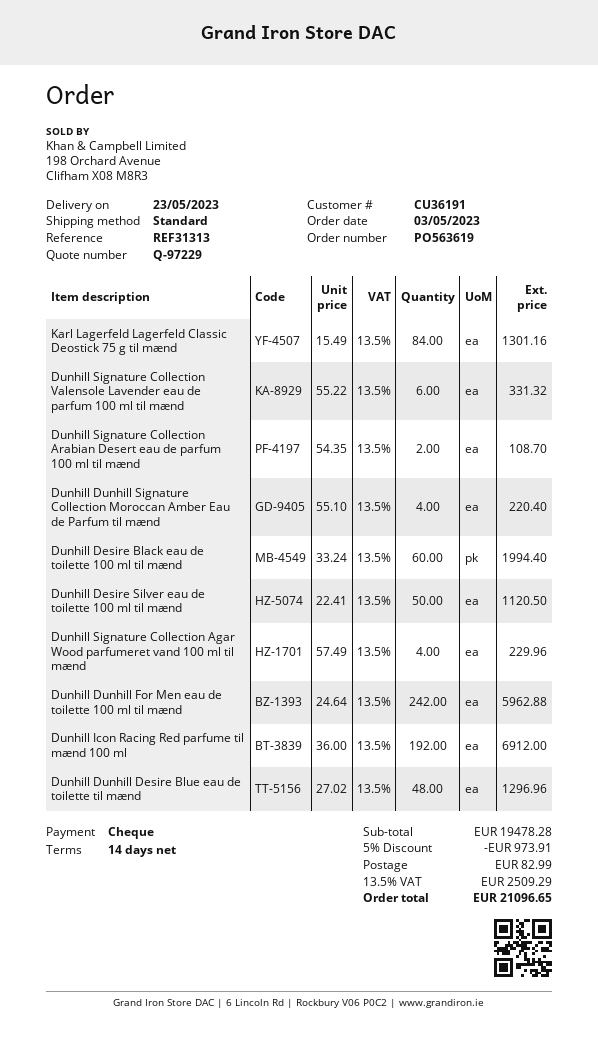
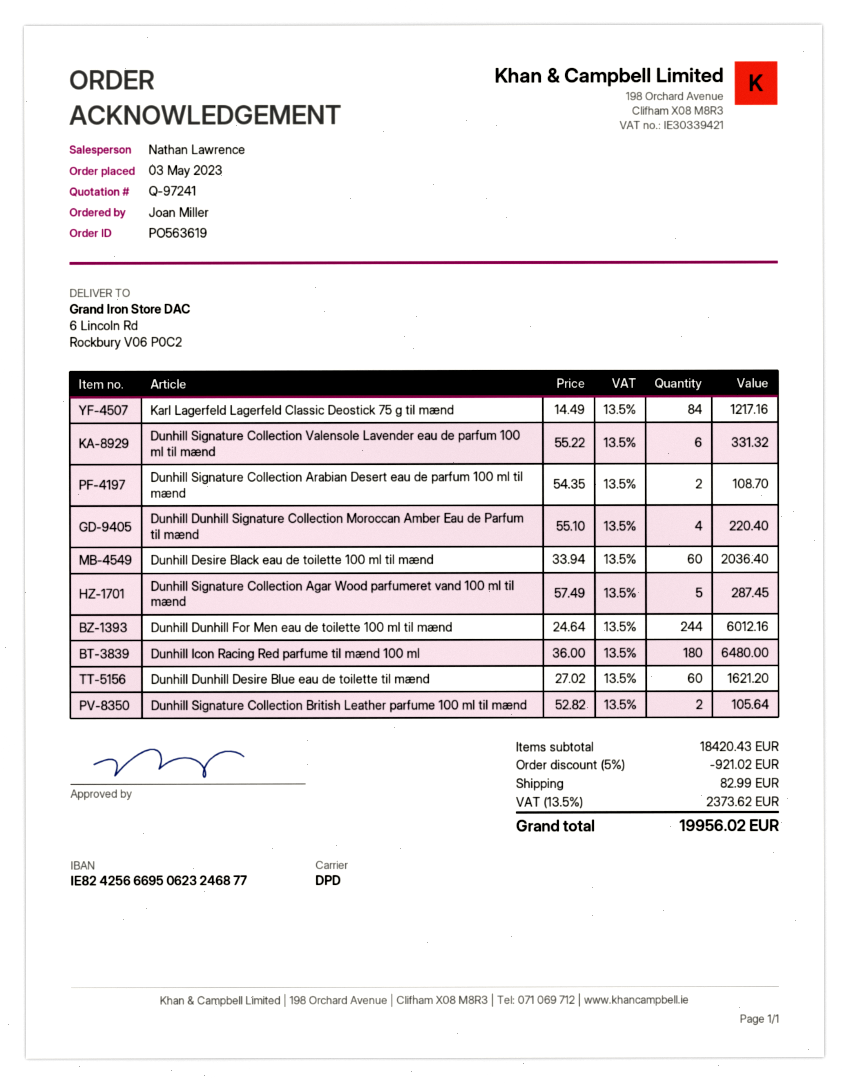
quote number: Q-97229 -> Q-97241
shipping method: standard -> DPD
Karl Lagerfeld Lagerfeld Classic Deostick 75 g til mænd: 84 x 15.49 = 1301.16 -> 84 x 14.49 = 1217.16
Dunhill Desire Black eau de toilette 100 ml til mænd: 60 x 33.24 = 1994.40 -> 60 x 33.94 = 2036.40
Dunhill Desire Silver eau de toilette 100 ml til mænd: 50 x 22.41 = 1120.50 -> none
Dunhill Signature Collection Agar Wood parfumeret vand 100 ml til mænd: 4 x 57.49 = 229.96 -> 5 x 57.49 = 287.45
Dunhill Dunhill For Men eau de toilette 100 ml til mænd: 242 x 24.64 = 5962.88 -> 244 x 24.64 = 6012.16
Dunhill Icon Racing Red parfume til mænd 100 ml: 192 x 36.00 = 6912.00 -> 180 x 36.00 = 6480.00
Dunhill Dunhill Desire Blue eau de toilette til mænd: 48 x 27.02 = 1296.96 -> 60 x 27.02 = 1621.20
Dunhill Signature Collection British Leather parfume 100 ml til mænd: none -> 2 x 52.82 = 105.64
subtotal: 19478.28 -> 18420.43
discount: 5% = 973.91 -> 5% = 921.02
tax: 13.5% = 2509.29 -> 13.5% = 2373.62
total: 21096.65 -> 19956.02

